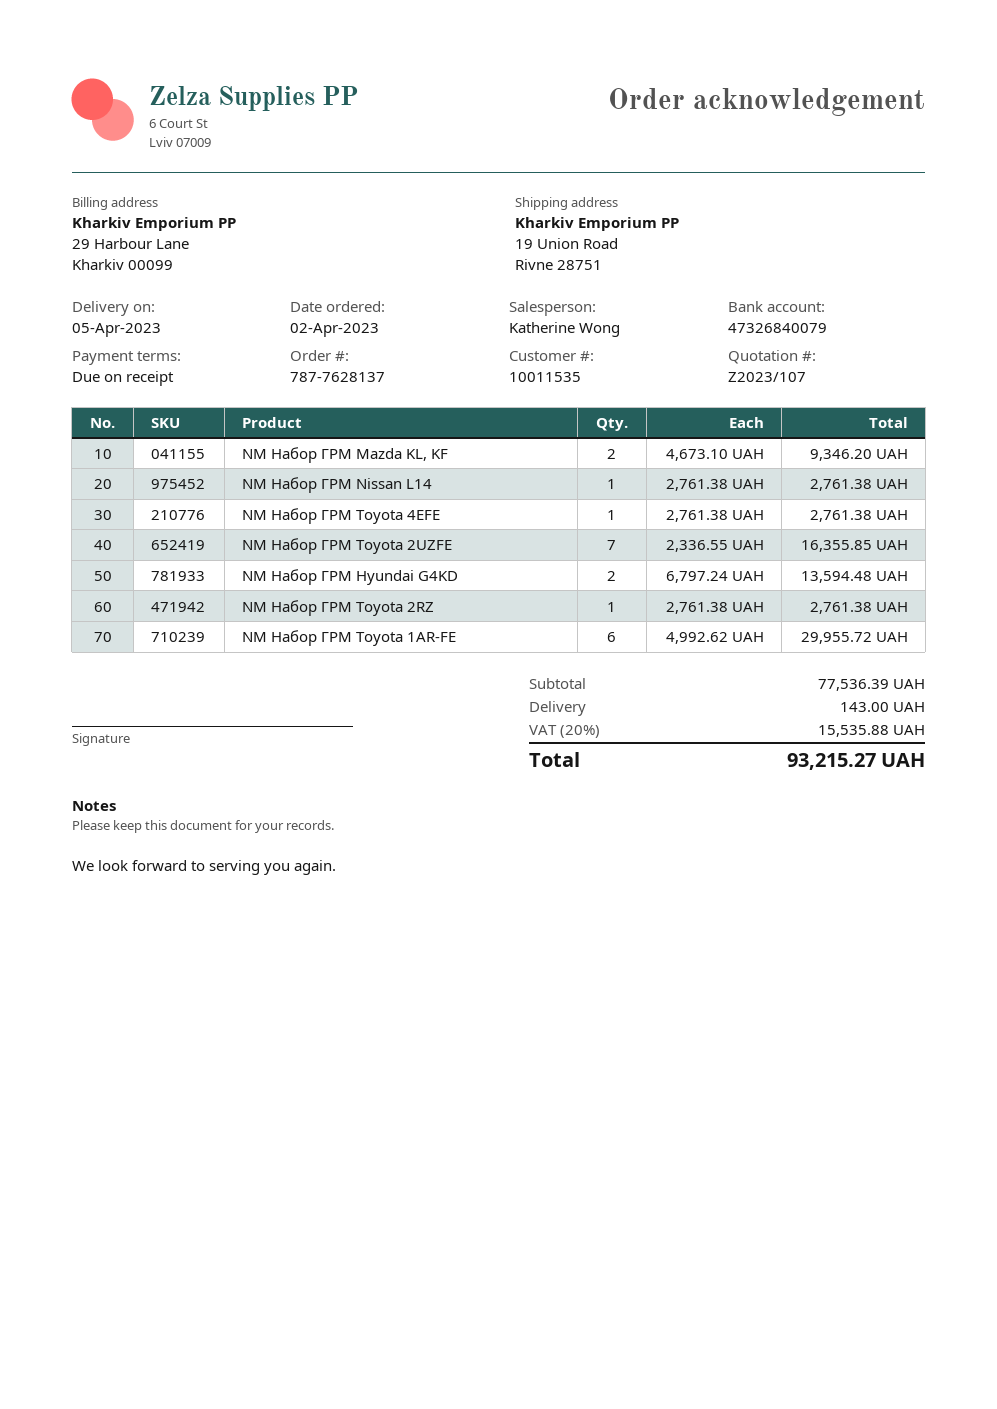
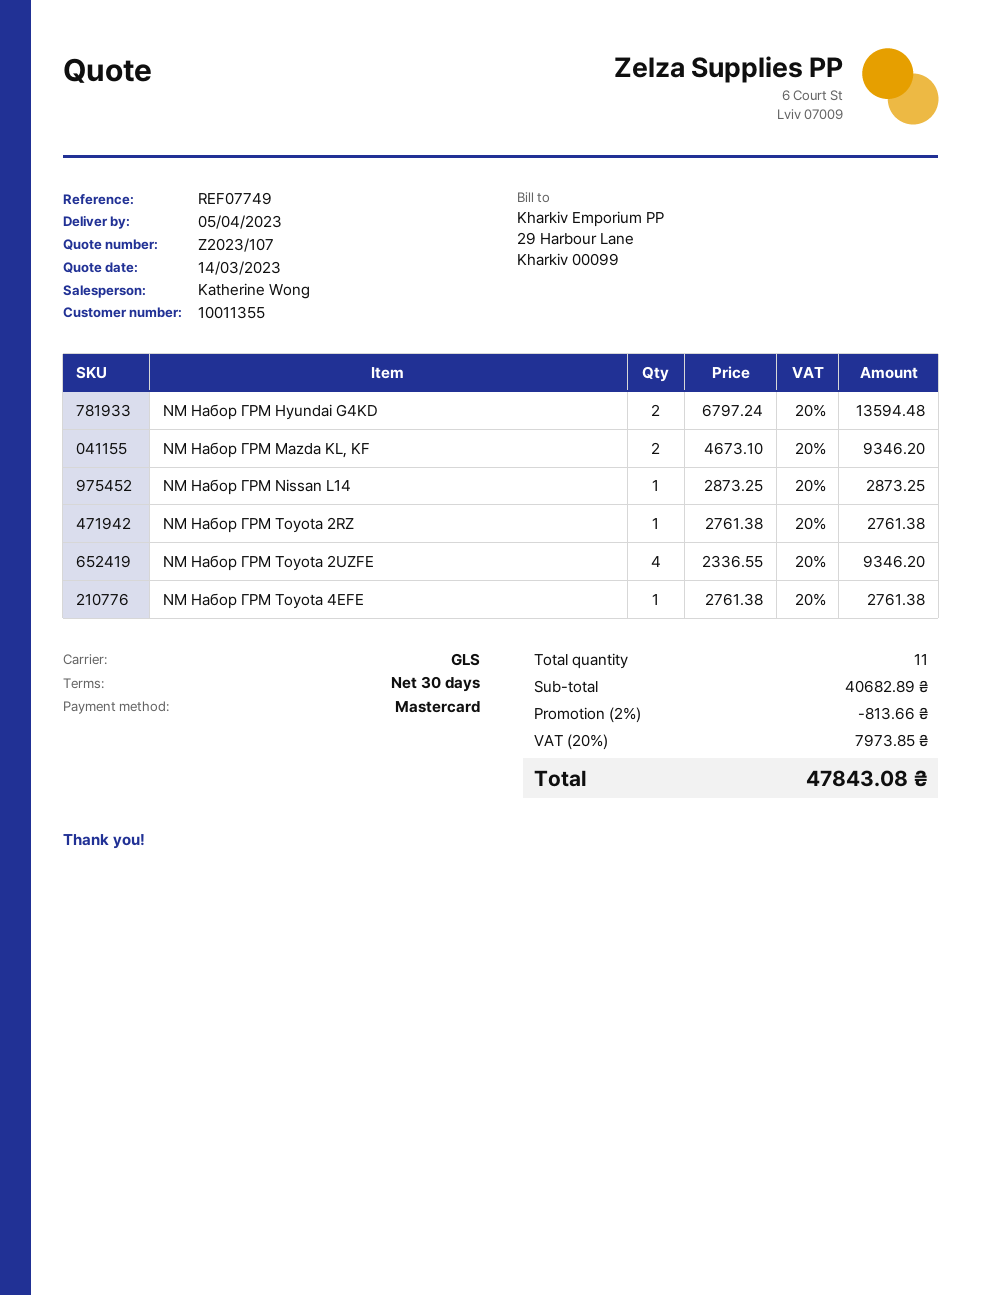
payment terms: on receipt -> 30 days
customer number: 10011535 -> 10011355
NM Набор ГРМ Nissan L14: 1 x 2761.38 = 2761.38 -> 1 x 2873.25 = 2873.25
NM Набор ГРМ Toyota 2UZFE: 7 x 2336.55 = 16355.85 -> 4 x 2336.55 = 9346.20
NM Набор ГРМ Toyota 1AR-FE: 6 x 4992.62 = 29955.72 -> none
subtotal: 77536.39 -> 40682.89
discount: none -> 2% = 813.66
shipping: 143.00 -> none
tax: 20% = 15535.88 -> 20% = 7973.85
total: 93215.27 -> 47843.08

